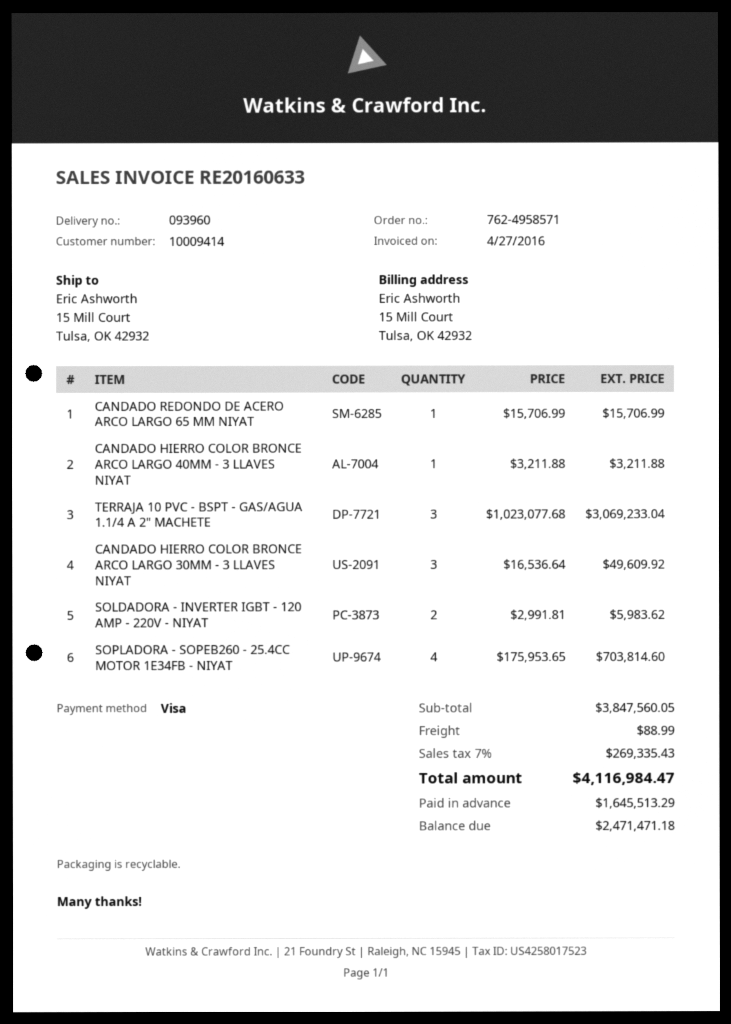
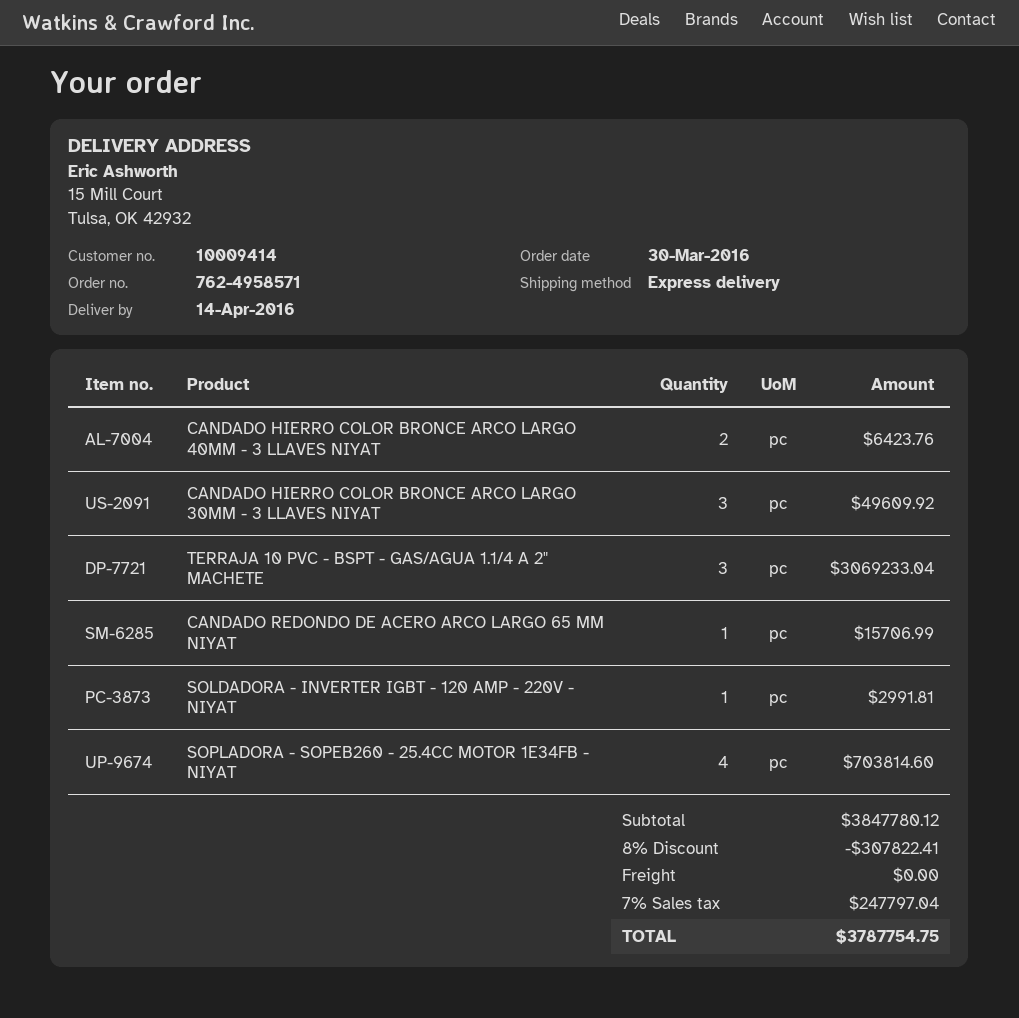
CANDADO HIERRO COLOR BRONCE ARCO LARGO 40MM - 3 LLAVES NIYAT: 1 for 3211.88 -> 2 for 6423.76
SOLDADORA - INVERTER IGBT - 120 AMP - 220V - NIYAT: 2 for 5983.62 -> 1 for 2991.81
subtotal: 3847560.05 -> 3847780.12
discount: none -> 8% = 307822.41
shipping: 88.99 -> 0.00
tax: 7% = 269335.43 -> 7% = 247797.04
total: 4116984.47 -> 3787754.75

